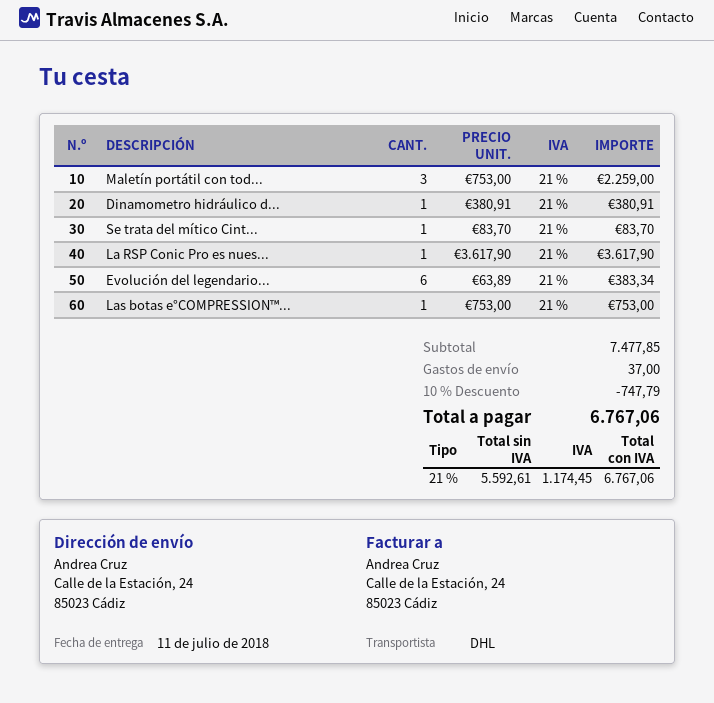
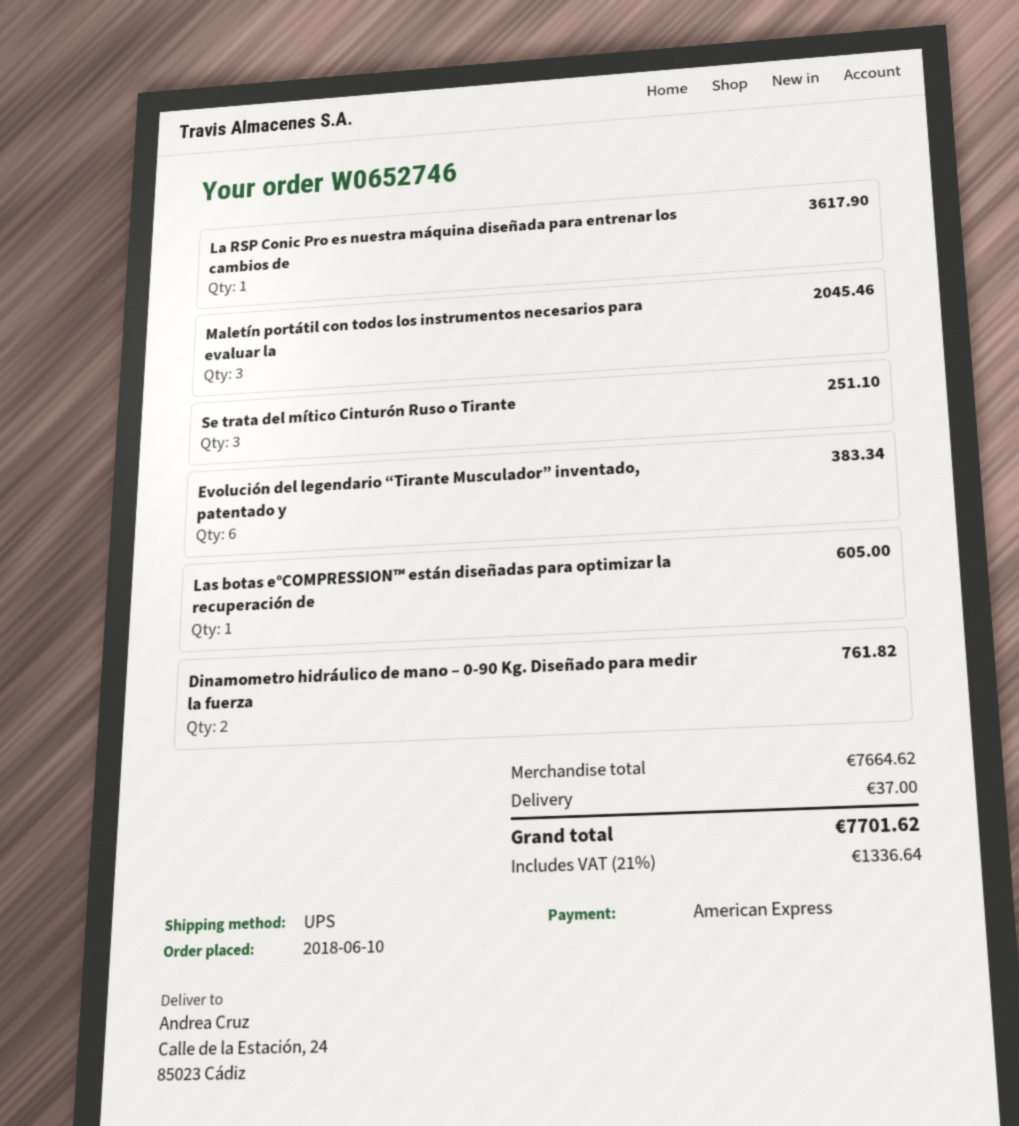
shipping method: DHL -> UPS
Maletín portátil con tod...: 3 for 2259.00 -> 3 for 2045.46
Dinamometro hidráulico d...: 1 for 380.91 -> 2 for 761.82
Se trata del mítico Cint...: 1 for 83.70 -> 3 for 251.10
Las botas e°COMPRESSION™...: 1 for 753.00 -> 1 for 605.00
subtotal: 7477.85 -> 7664.62
discount: 10% = 747.79 -> none
tax: 21% = 1174.45 -> 21% = 1336.64
total: 6767.06 -> 7701.62

